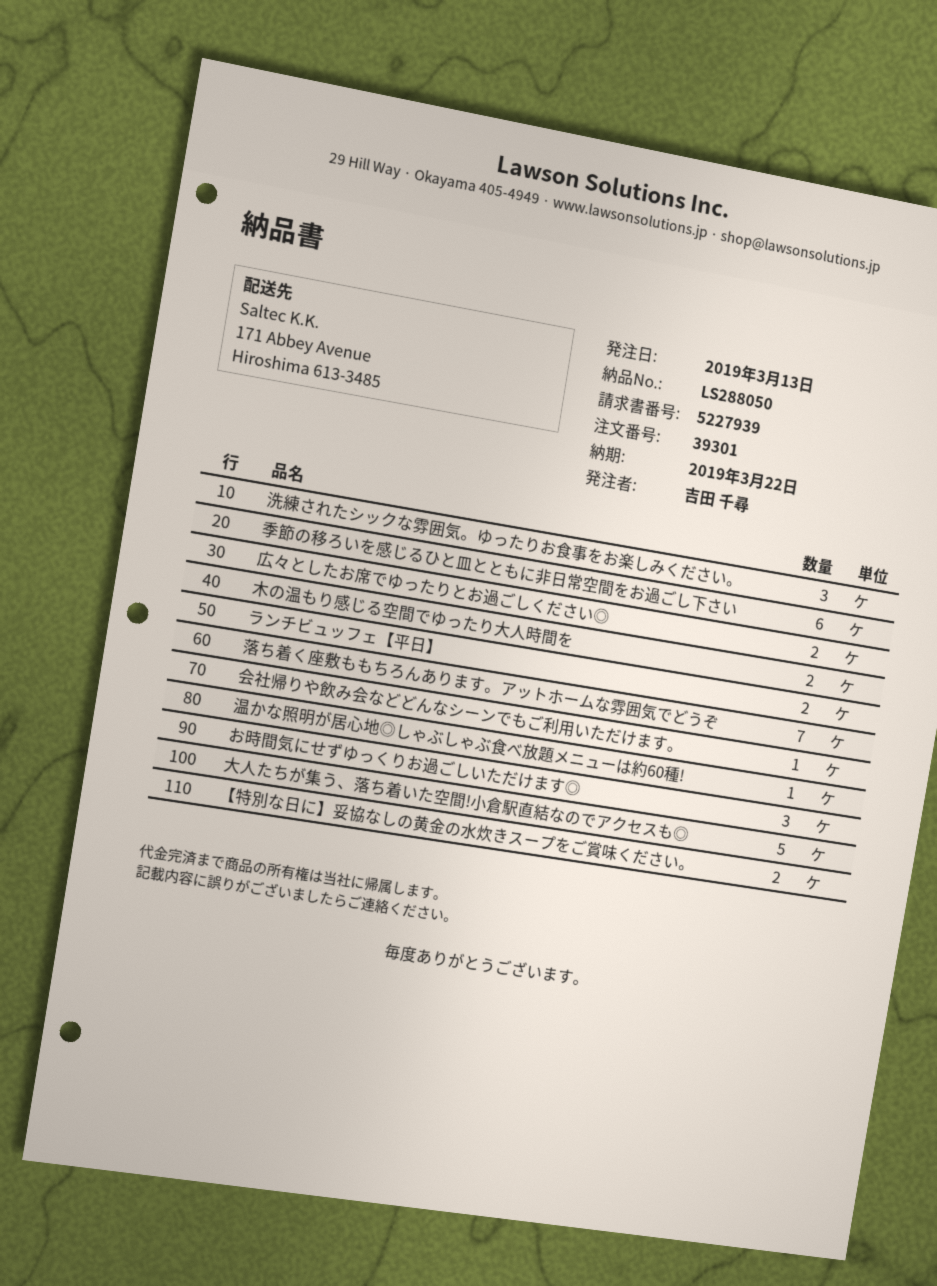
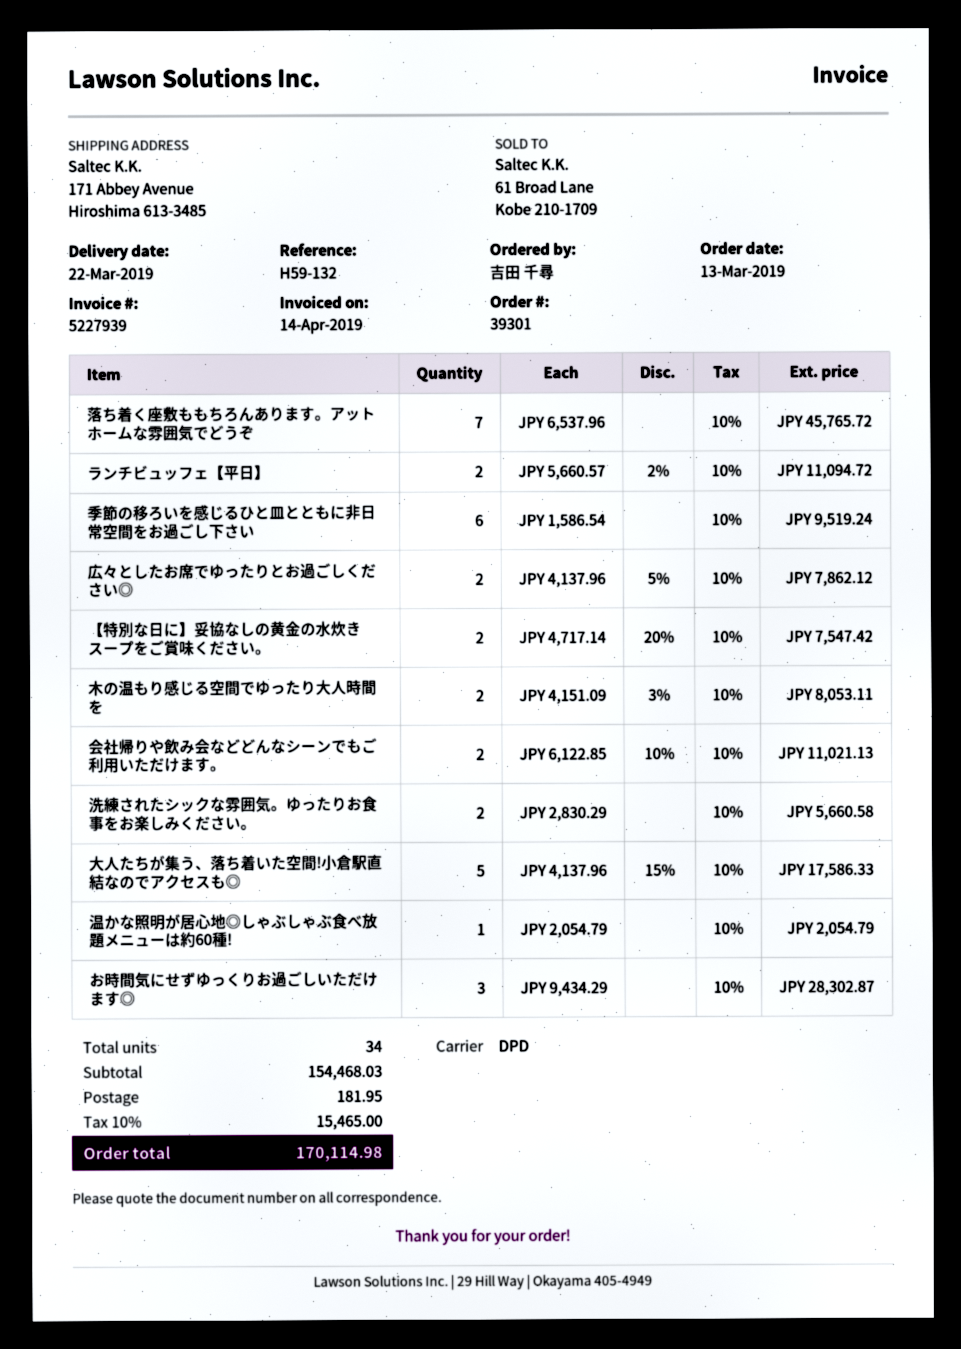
洗練されたシックな雰囲気。ゆったりお食事をお楽しみください。: 3 -> 2
会社帰りや飲み会などどんなシーンでもご利用いただけます。: 1 -> 2

